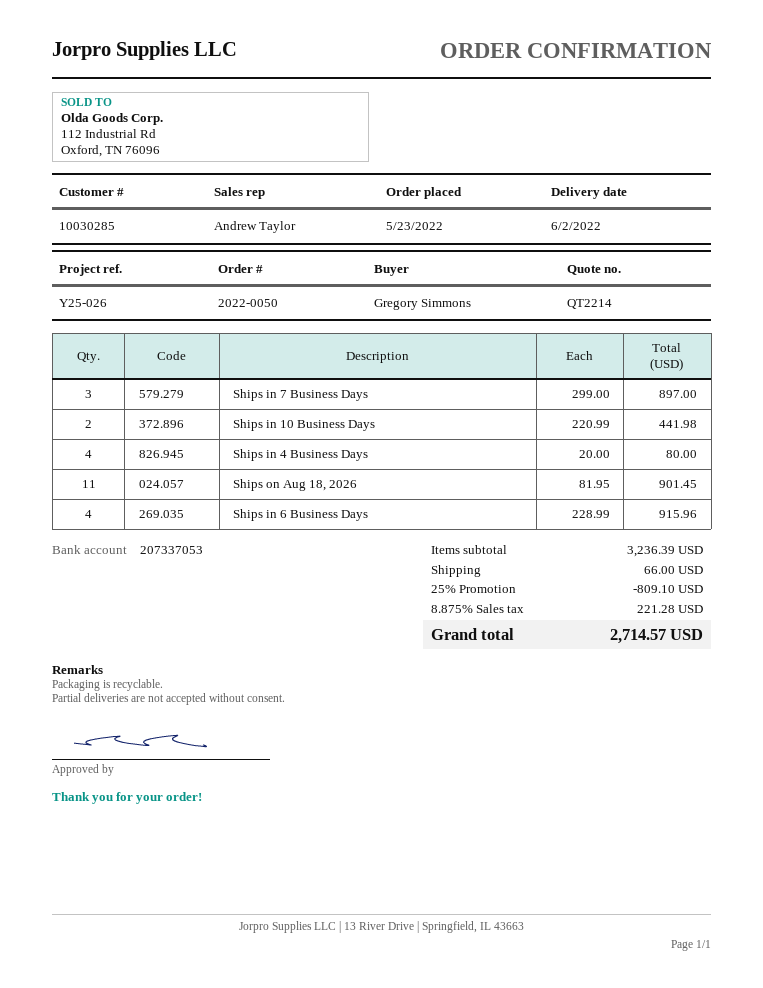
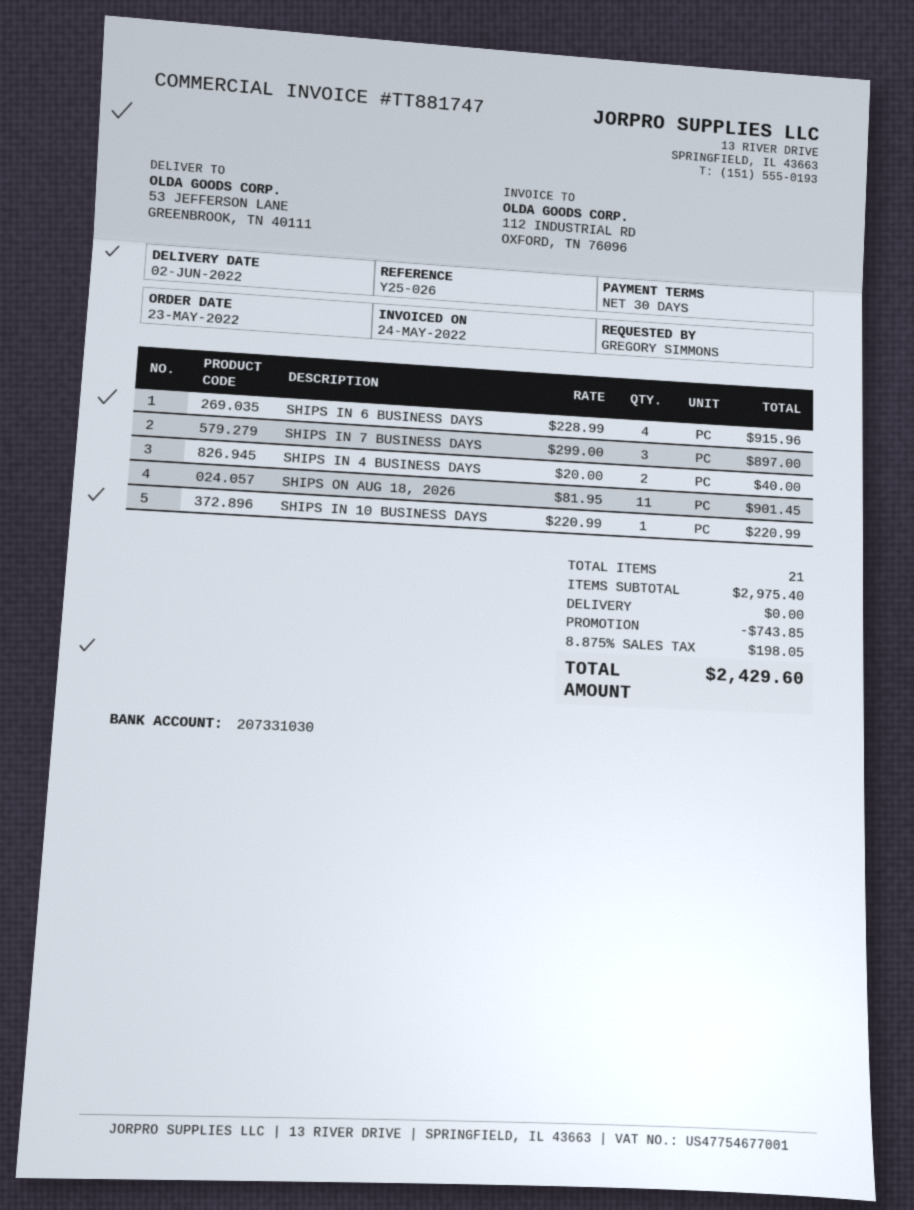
bank account: 207337053 -> 207331030
Ships in 10 Business Days: 2 x 220.99 = 441.98 -> 1 x 220.99 = 220.99
Ships in 4 Business Days: 4 x 20.00 = 80.00 -> 2 x 20.00 = 40.00
subtotal: 3236.39 -> 2975.40
discount: 809.10 -> 743.85
shipping: 66.00 -> 0.00
tax: 8.875% = 221.28 -> 8.875% = 198.05
total: 2714.57 -> 2429.60

